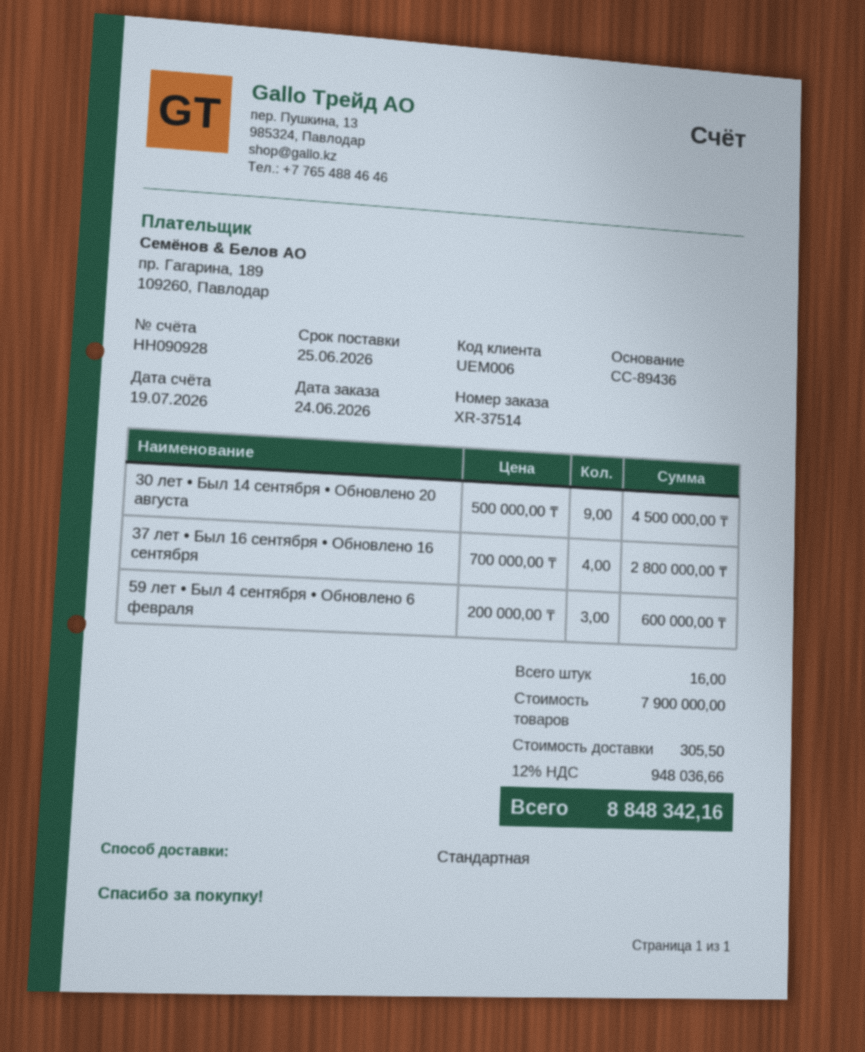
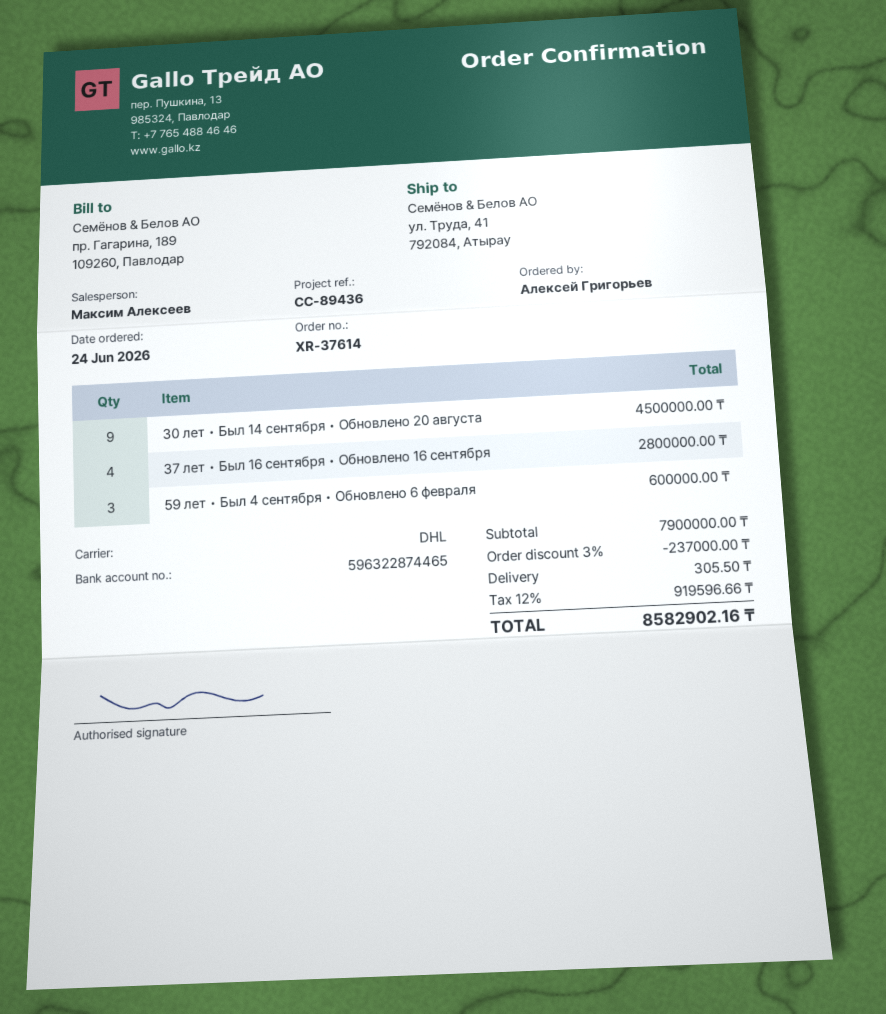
order number: XR-37514 -> XR-37614
shipping method: standard -> DHL
discount: none -> 3% = 237000.00
tax: 12% = 948036.66 -> 12% = 919596.66
total: 8848342.16 -> 8582902.16

